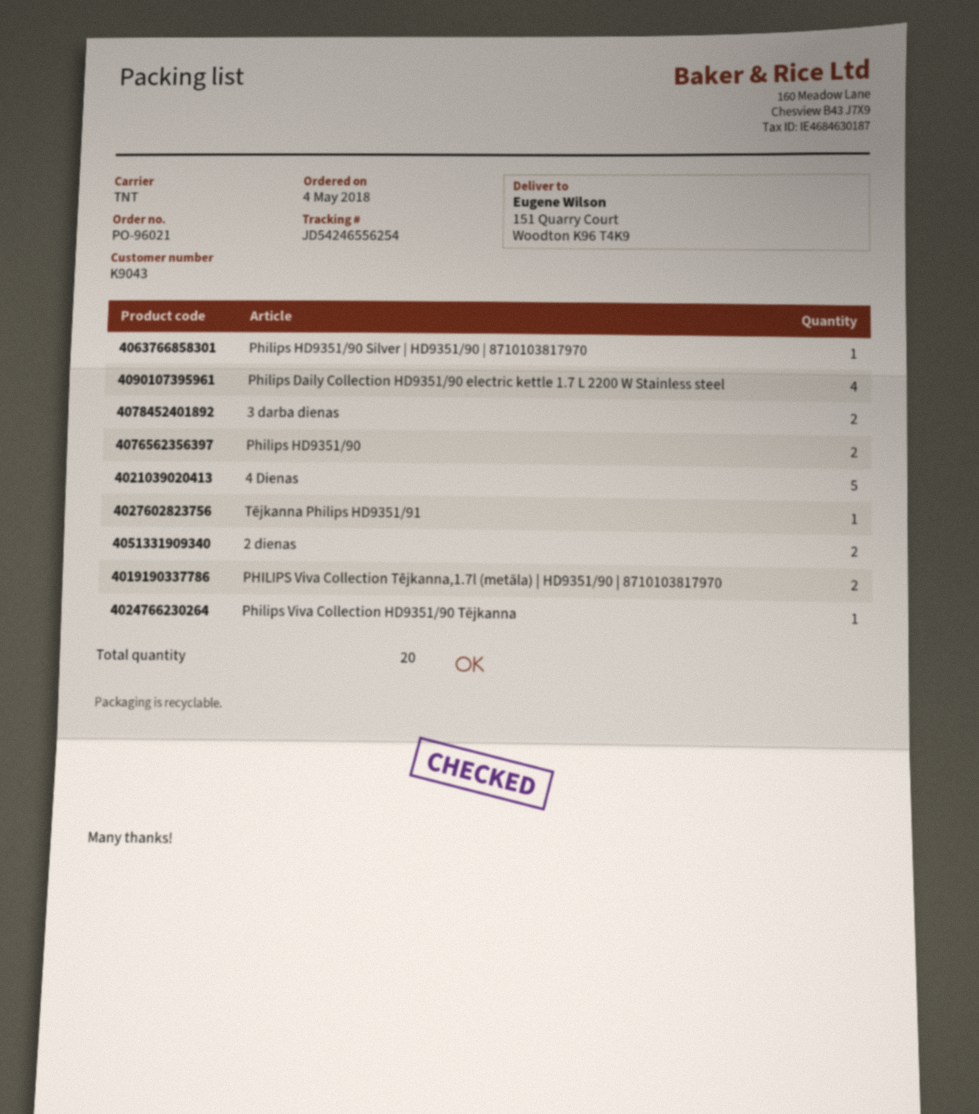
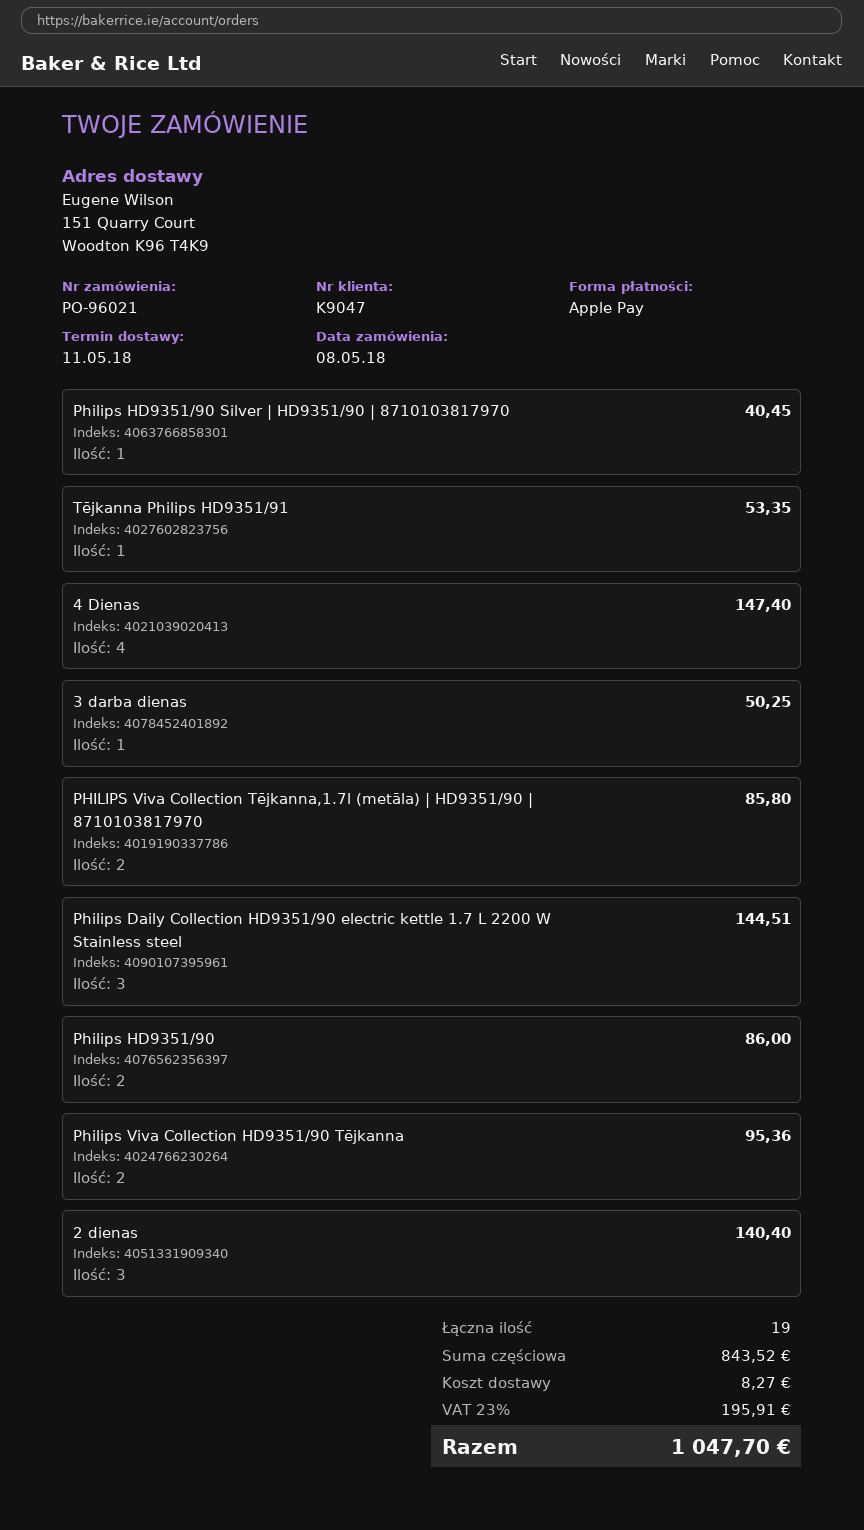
order date: 2018-05-04 -> 2018-05-08
customer number: K9043 -> K9047
Philips Daily Collection HD9351/90 electric kettle 1.7 L 2200 W Stainless steel: 4 -> 3
3 darba dienas: 2 -> 1
4 Dienas: 5 -> 4
2 dienas: 2 -> 3
Philips Viva Collection HD9351/90 Tējkanna: 1 -> 2
total quantity: 20 -> 19

